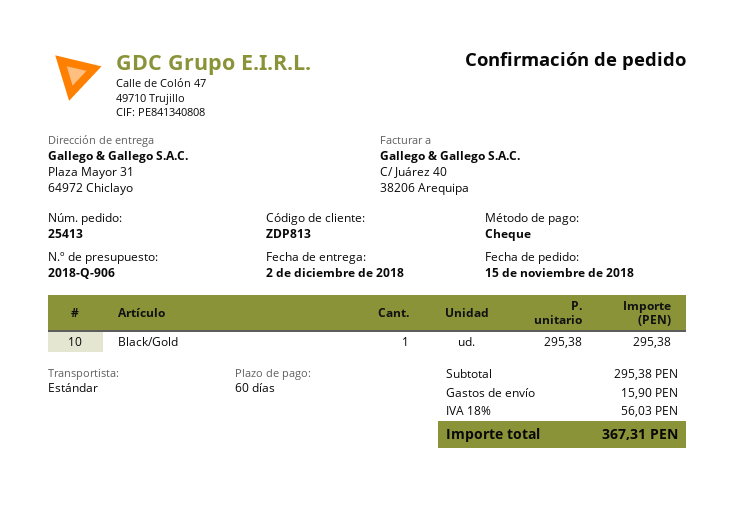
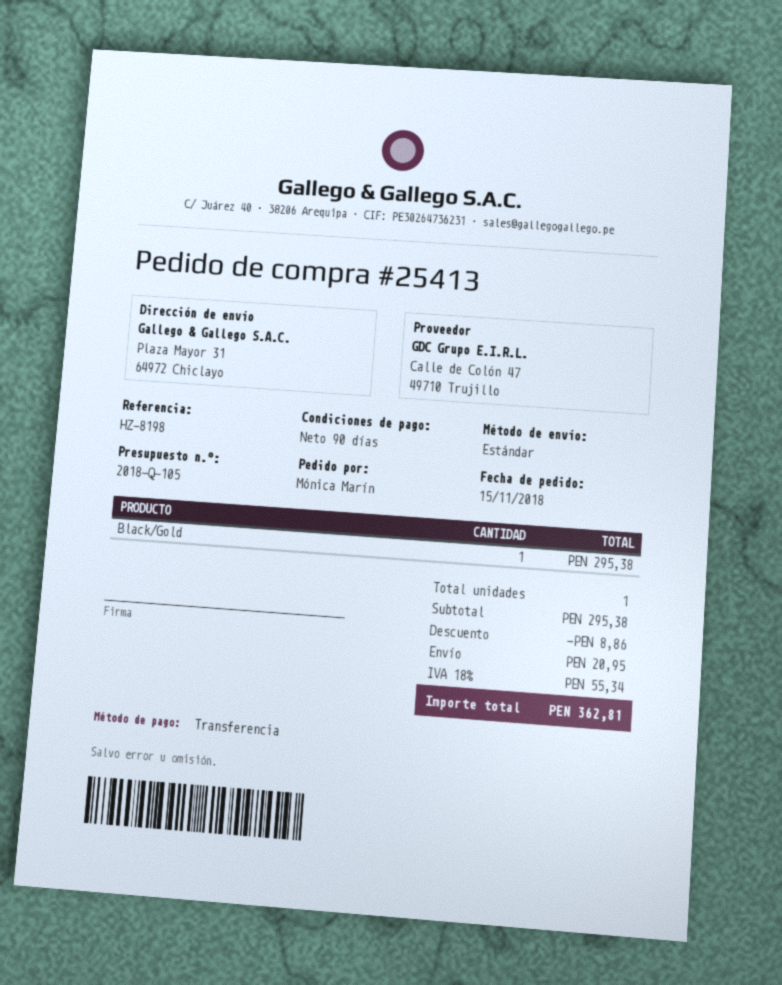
quote number: 2018-Q-906 -> 2018-Q-105
payment terms: 60 days -> 90 days
payment method: cheque -> bank transfer
discount: none -> 8.86
shipping: 15.90 -> 20.95
tax: 18% = 56.03 -> 18% = 55.34
total: 367.31 -> 362.81

